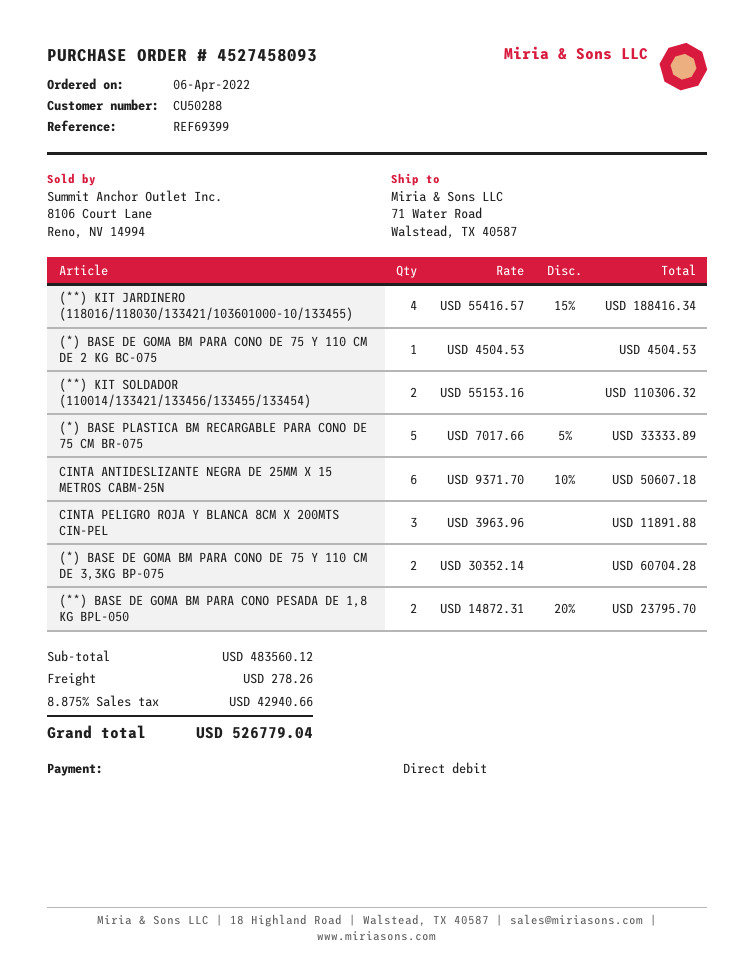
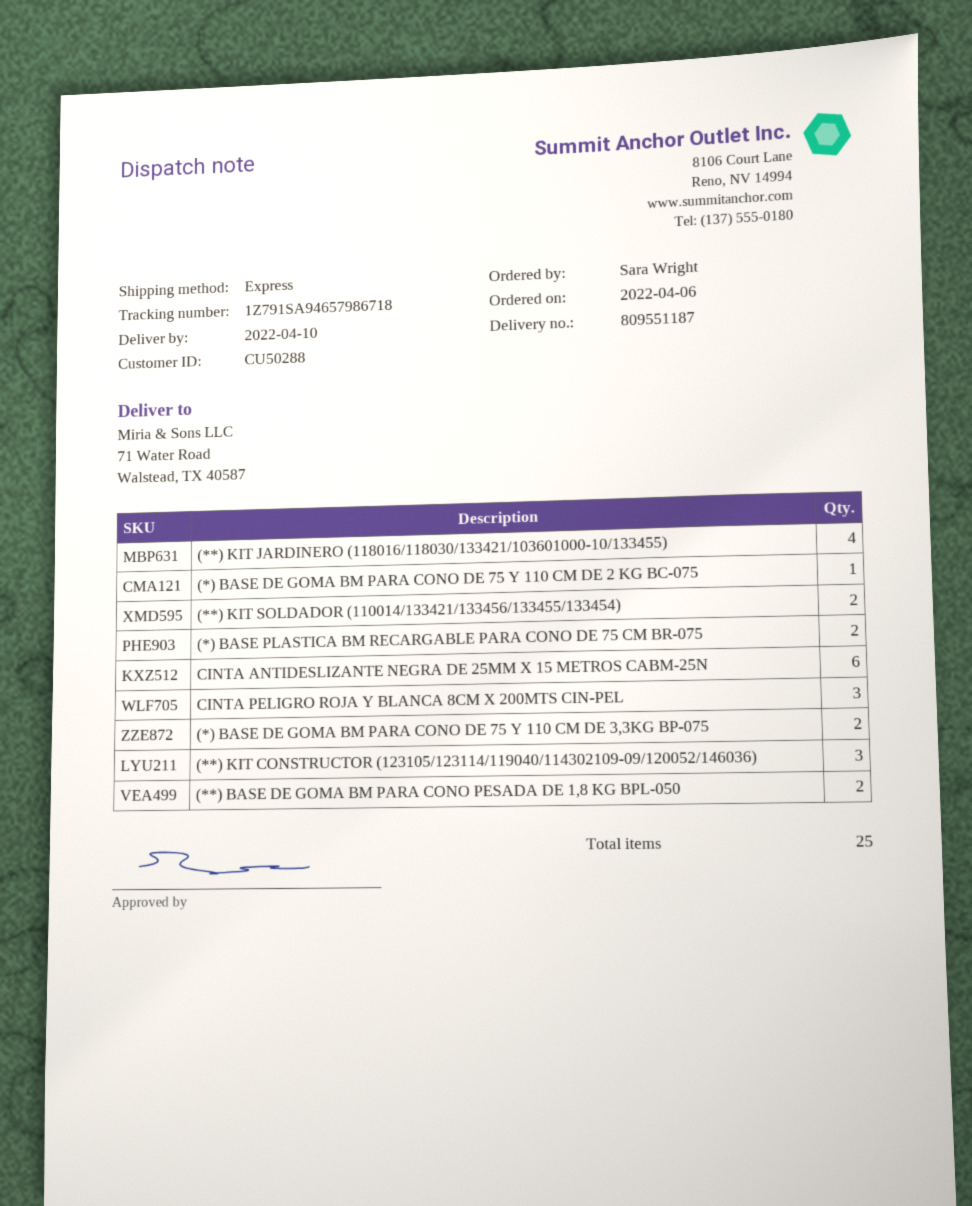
(*) BASE PLASTICA BM RECARGABLE PARA CONO DE 75 CM BR-075: 5 -> 2
(**) KIT CONSTRUCTOR (123105/123114/119040/114302109-09/120052/146036): none -> 3

